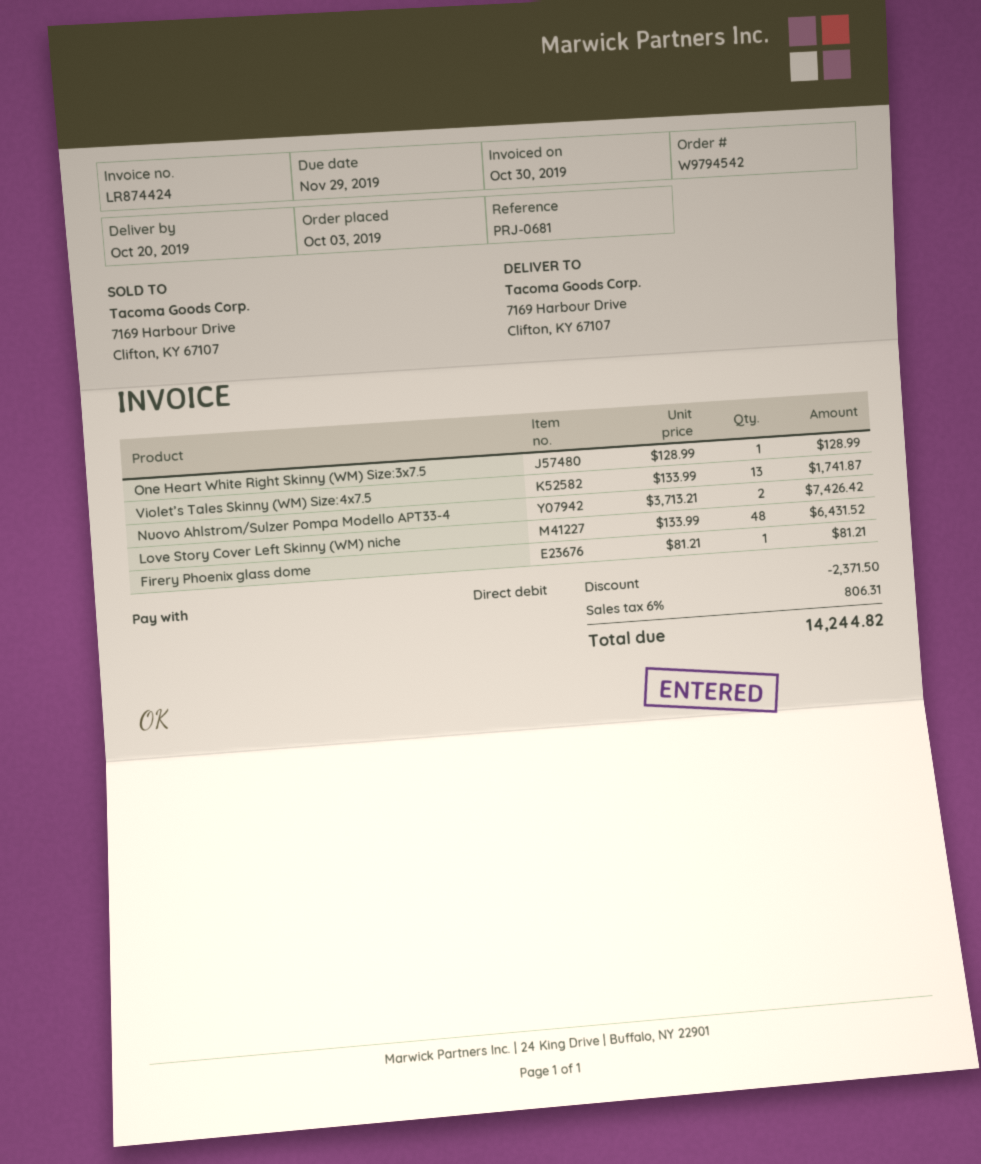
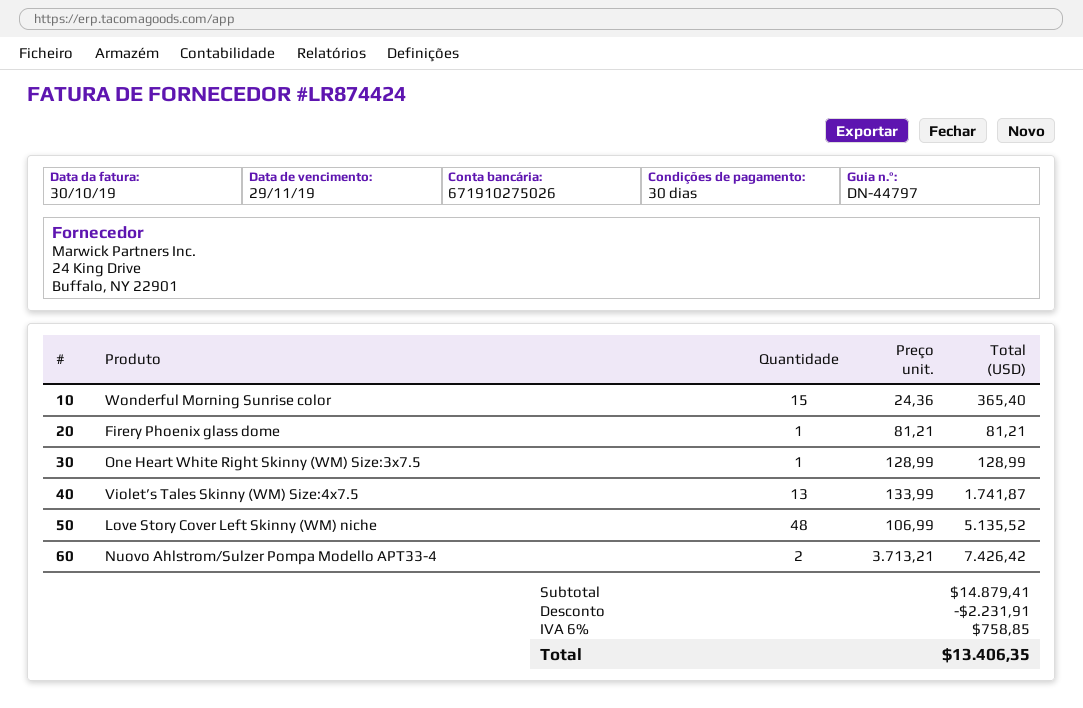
Love Story Cover Left Skinny (WM) niche: 48 x 133.99 = 6431.52 -> 48 x 106.99 = 5135.52
Wonderful Morning Sunrise color: none -> 15 x 24.36 = 365.40
discount: 2371.50 -> 2231.91
tax: 6% = 806.31 -> 6% = 758.85
total: 14244.82 -> 13406.35

